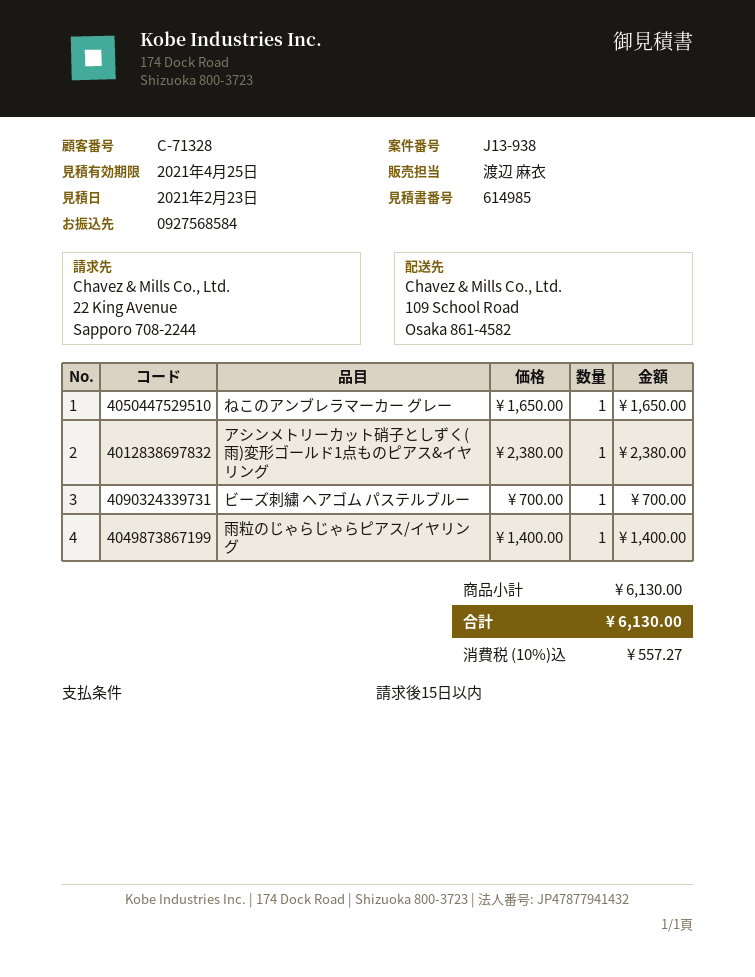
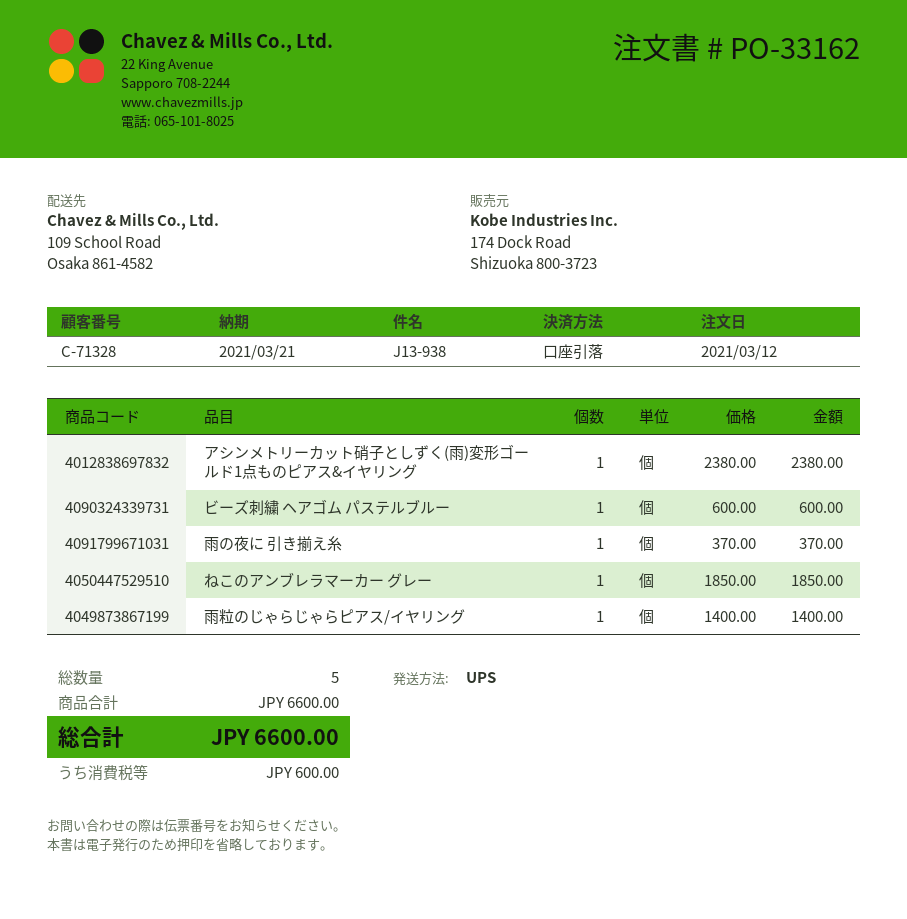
ねこのアンブレラマーカー グレー: 1 x 1650.00 = 1650.00 -> 1 x 1850.00 = 1850.00
ビーズ刺繍 ヘアゴム パステルブルー: 1 x 700.00 = 700.00 -> 1 x 600.00 = 600.00
雨の夜に 引き揃え糸: none -> 1 x 370.00 = 370.00
subtotal: 6130.00 -> 6600.00
tax: 557.27 -> 600.00
total: 6130.00 -> 6600.00

